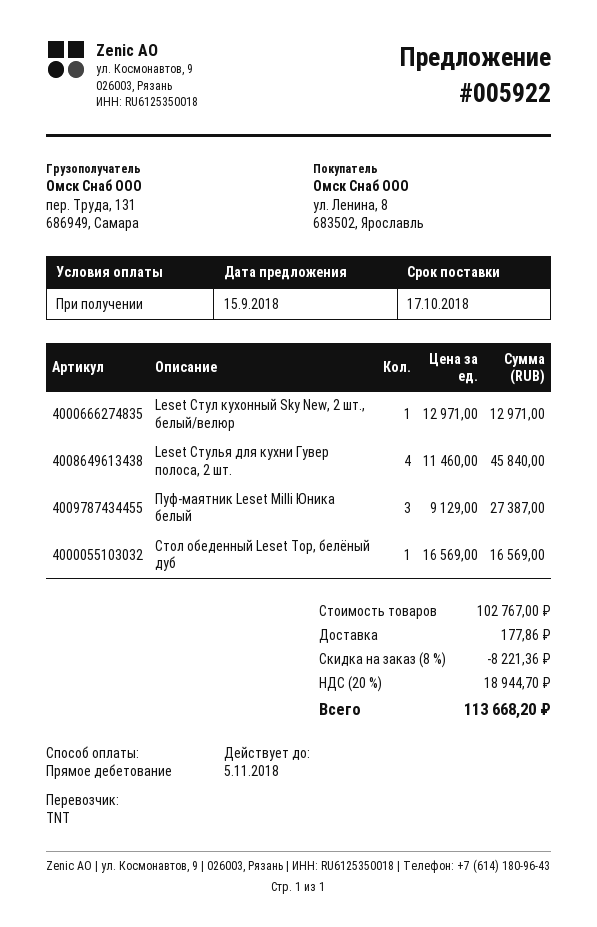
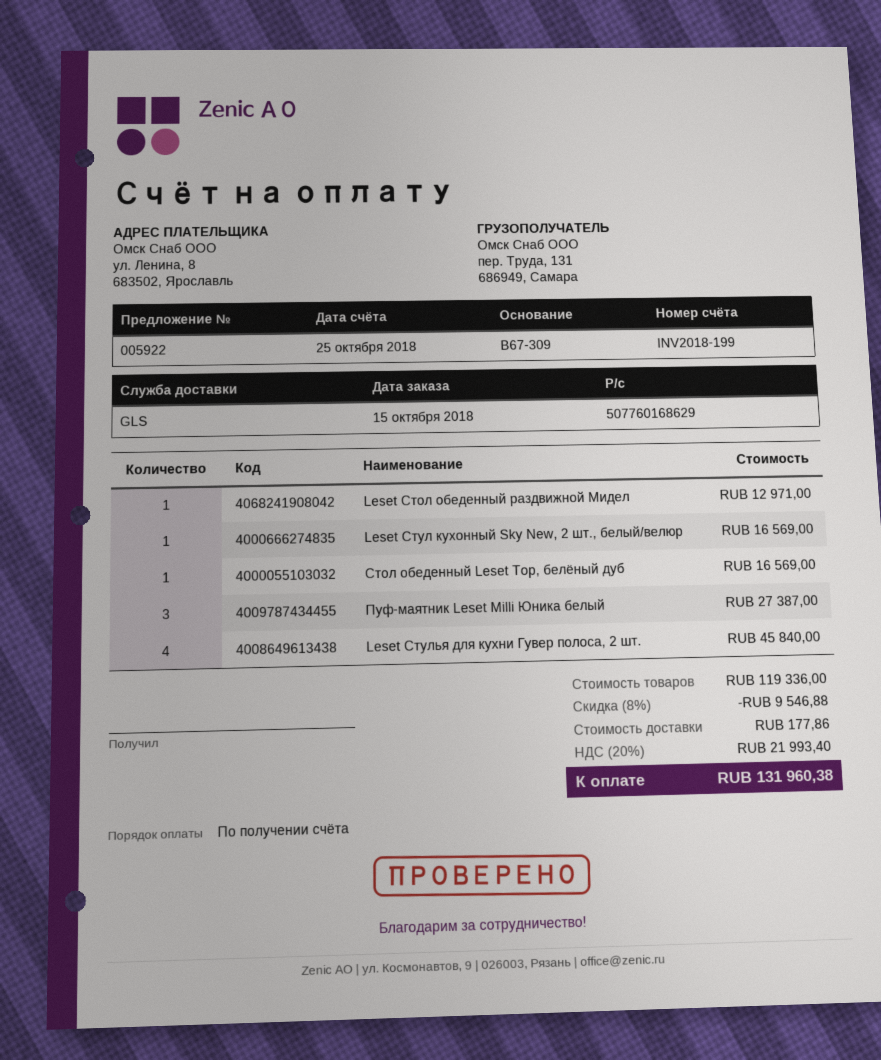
shipping method: TNT -> GLS
Leset Стул кухонный Sky New, 2 шт., белый/велюр: 1 for 12971.00 -> 1 for 16569.00
Leset Стол обеденный раздвижной Мидел: none -> 1 for 12971.00
subtotal: 102767.00 -> 119336.00
discount: 8% = 8221.36 -> 8% = 9546.88
tax: 20% = 18944.70 -> 20% = 21993.40
total: 113668.20 -> 131960.38

